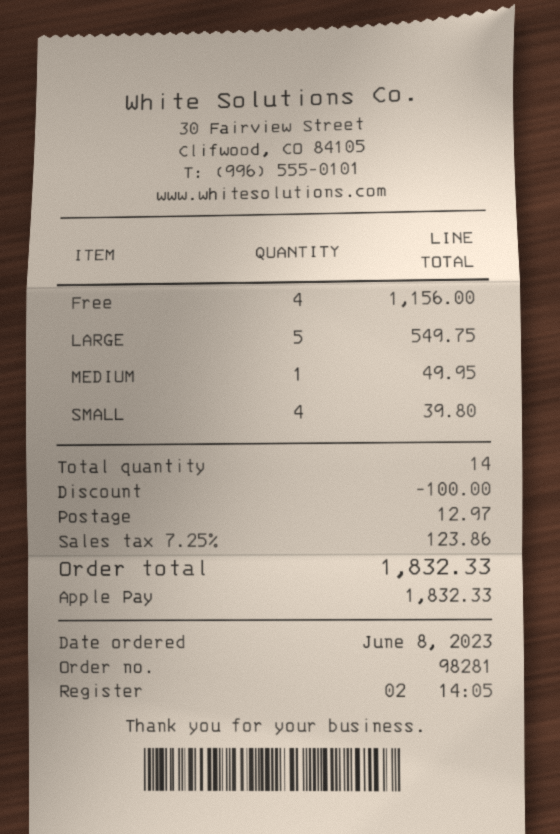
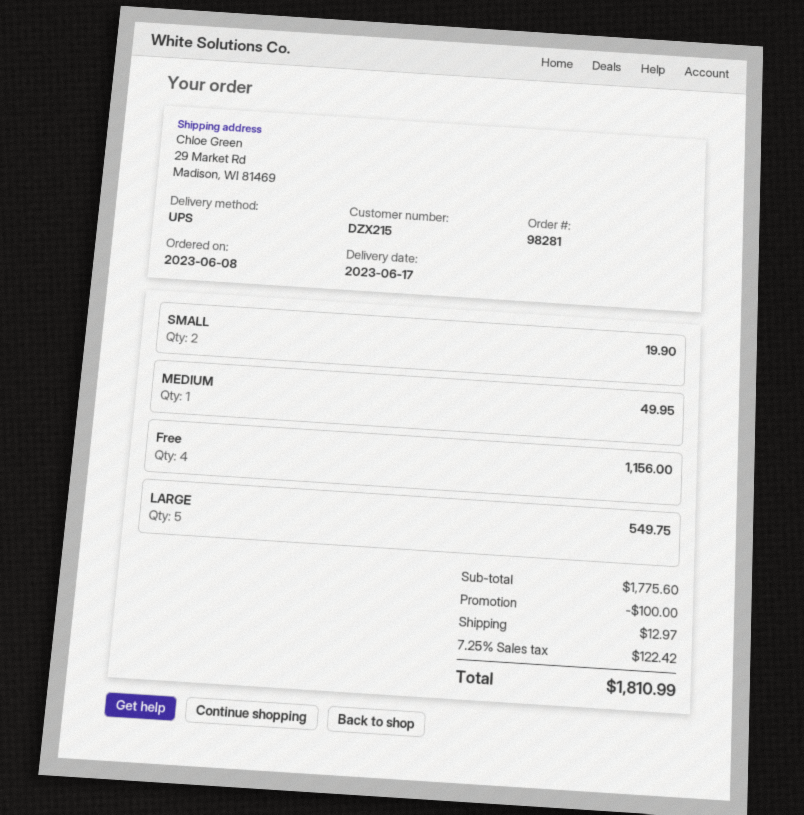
SMALL: 4 for 39.80 -> 2 for 19.90
tax: 7.25% = 123.86 -> 7.25% = 122.42
total: 1832.33 -> 1810.99

